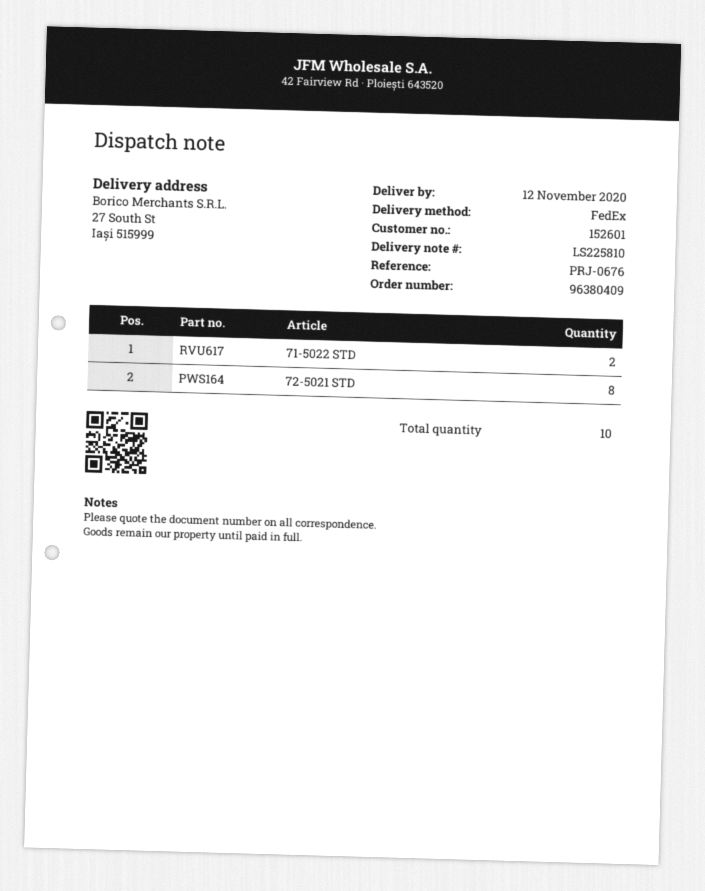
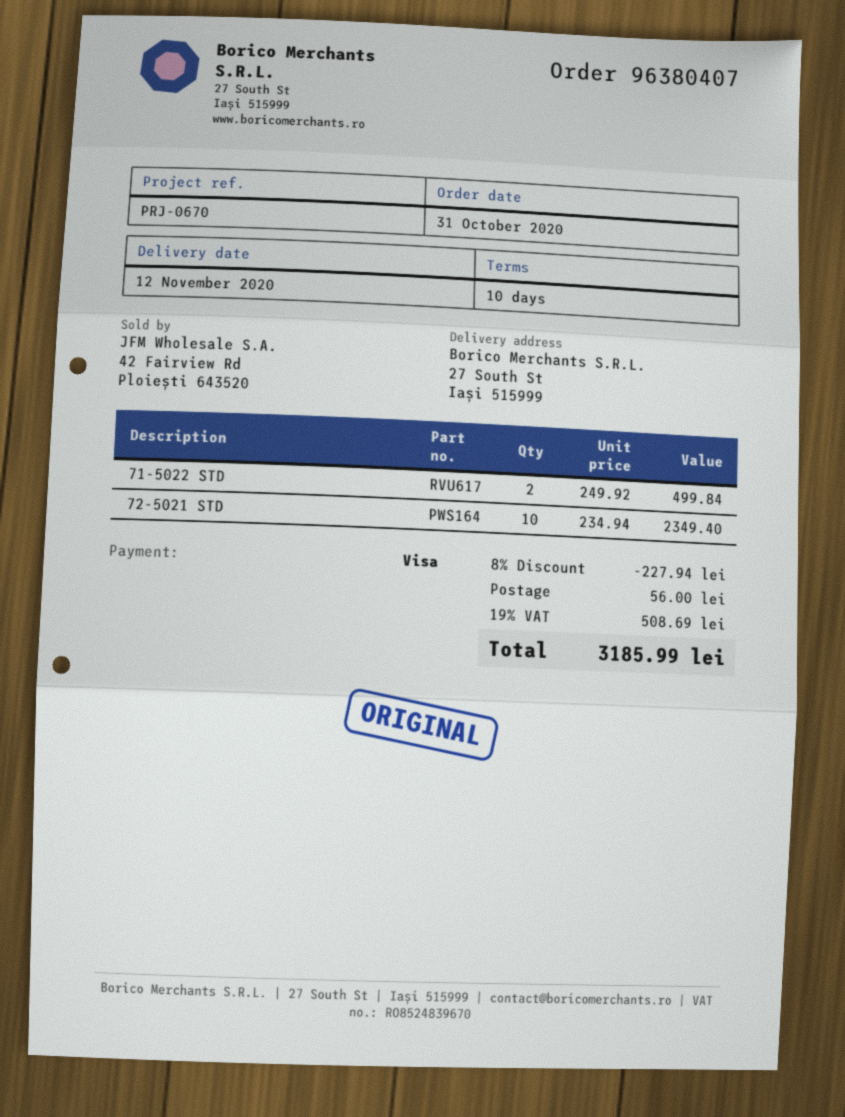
order number: 96380409 -> 96380407
reference: PRJ-0676 -> PRJ-0670
72-5021 STD: 8 -> 10

